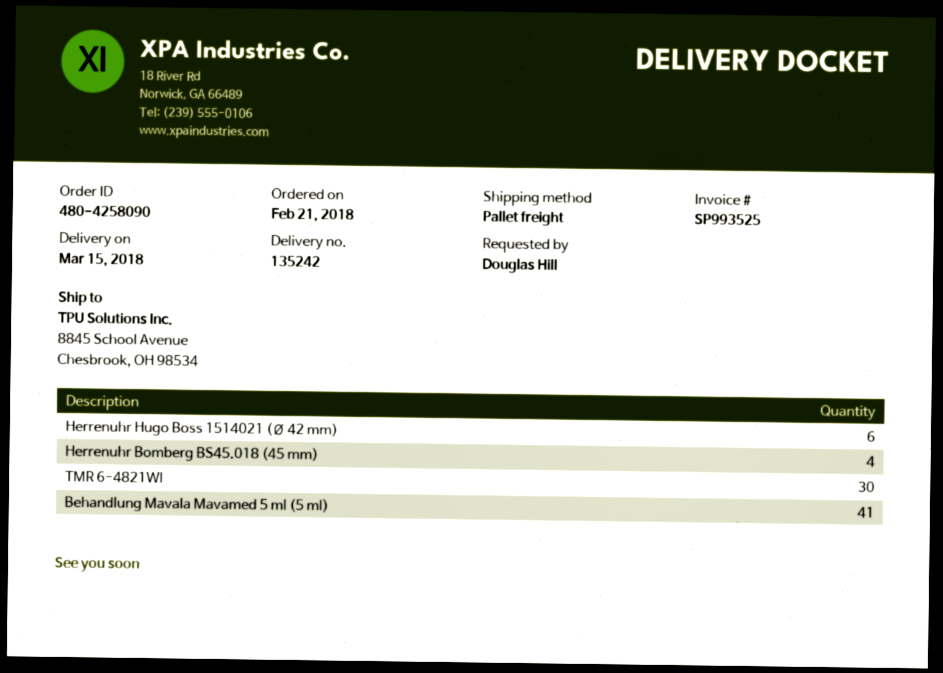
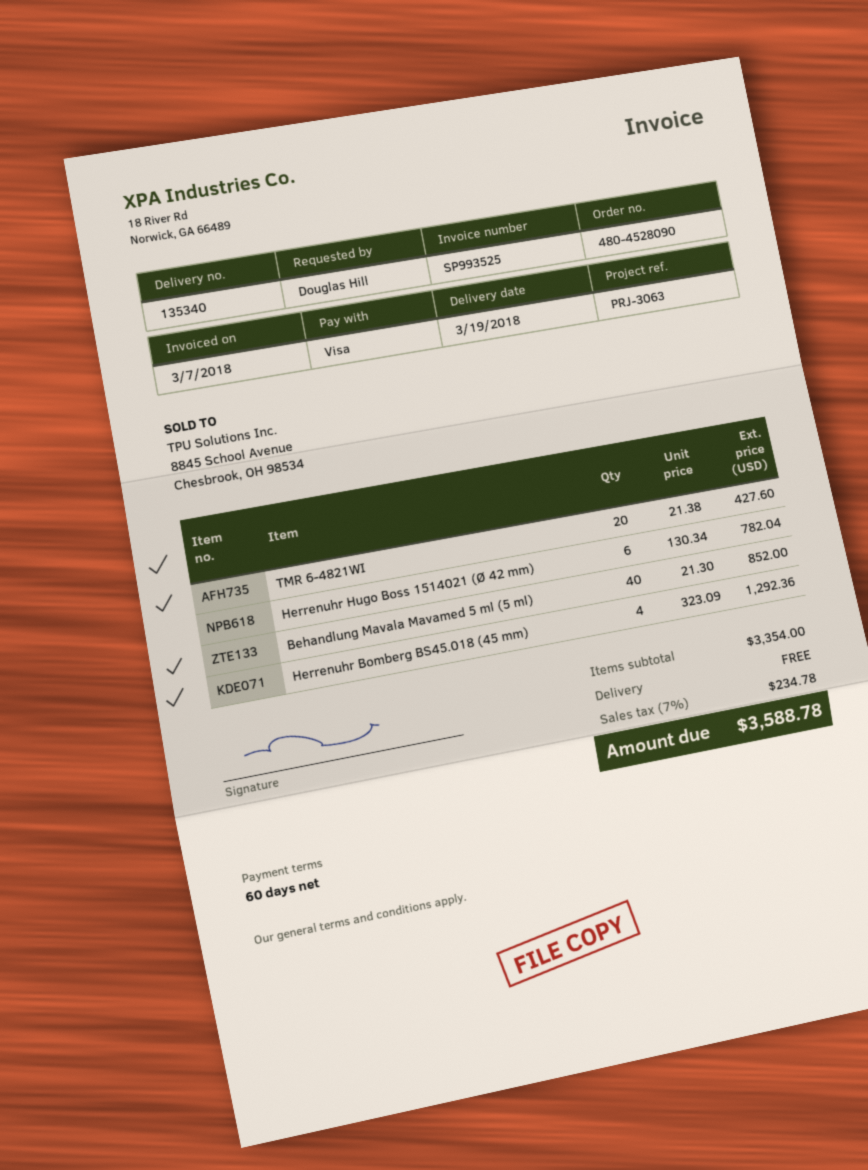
order number: 480-4258090 -> 480-4528090
delivery note number: 135242 -> 135340
delivery date: 2018-03-15 -> 2018-03-19
TMR 6-4821WI: 30 -> 20
Behandlung Mavala Mavamed 5 ml (5 ml): 41 -> 40

